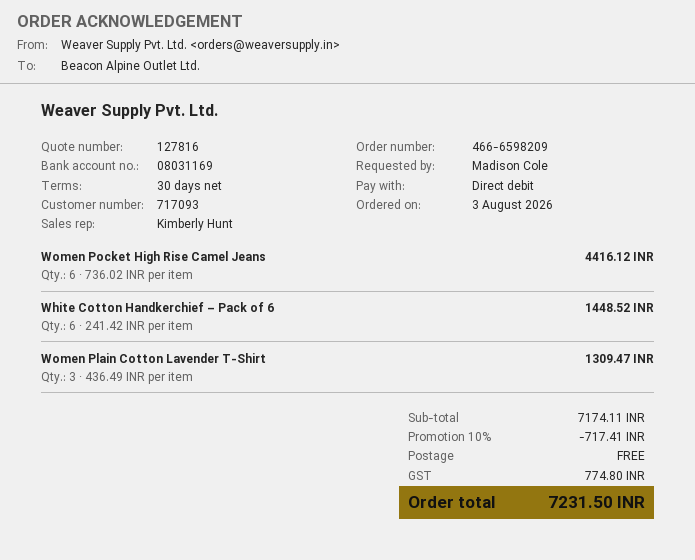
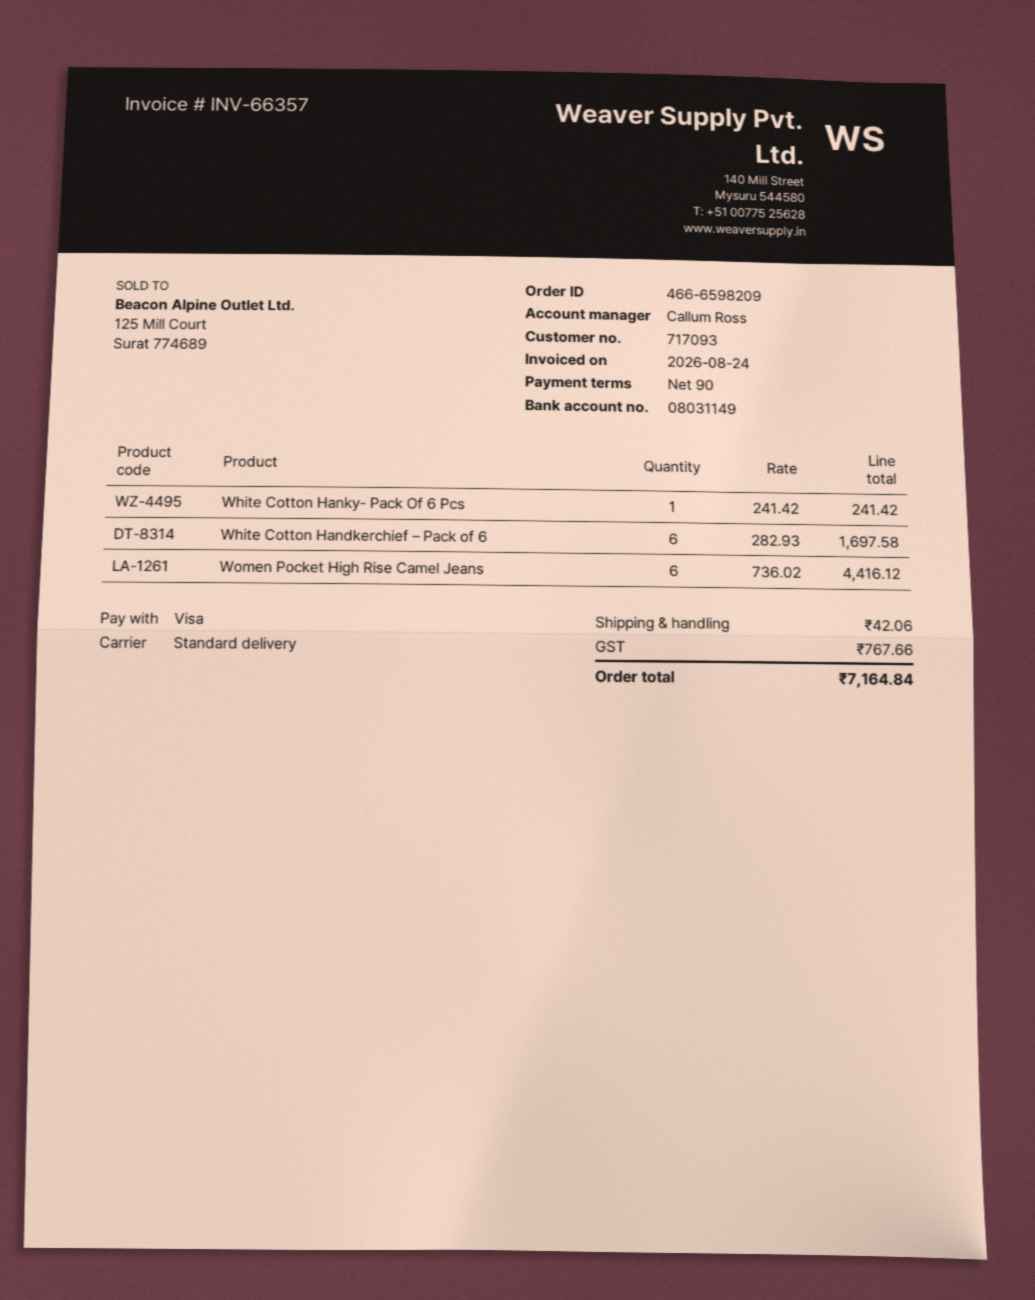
payment terms: 30 days -> 90 days
sales rep: Kimberly Hunt -> Callum Ross
payment method: direct debit -> Visa
bank account: 08031169 -> 08031149
White Cotton Handkerchief – Pack of 6: 6 x 241.42 = 1448.52 -> 6 x 282.93 = 1697.58
Women Plain Cotton Lavender T-Shirt: 3 x 436.49 = 1309.47 -> none
White Cotton Hanky- Pack Of 6 Pcs: none -> 1 x 241.42 = 241.42
discount: 10% = 717.41 -> none
shipping: 0.00 -> 42.06
tax: 774.80 -> 767.66
total: 7231.50 -> 7164.84

